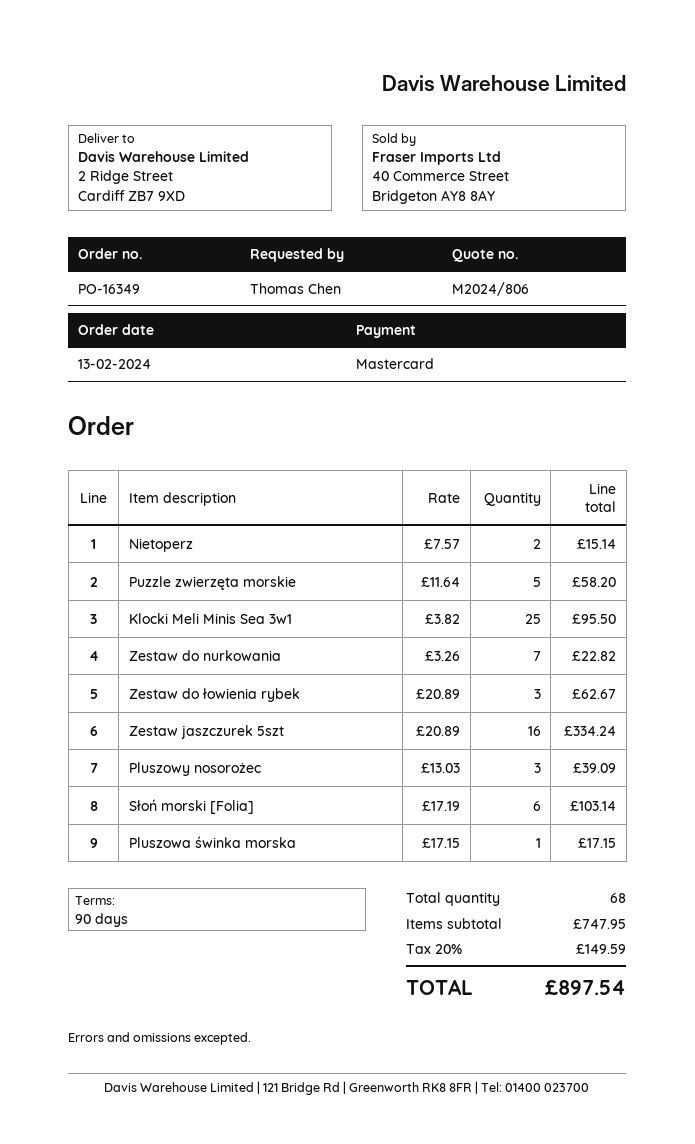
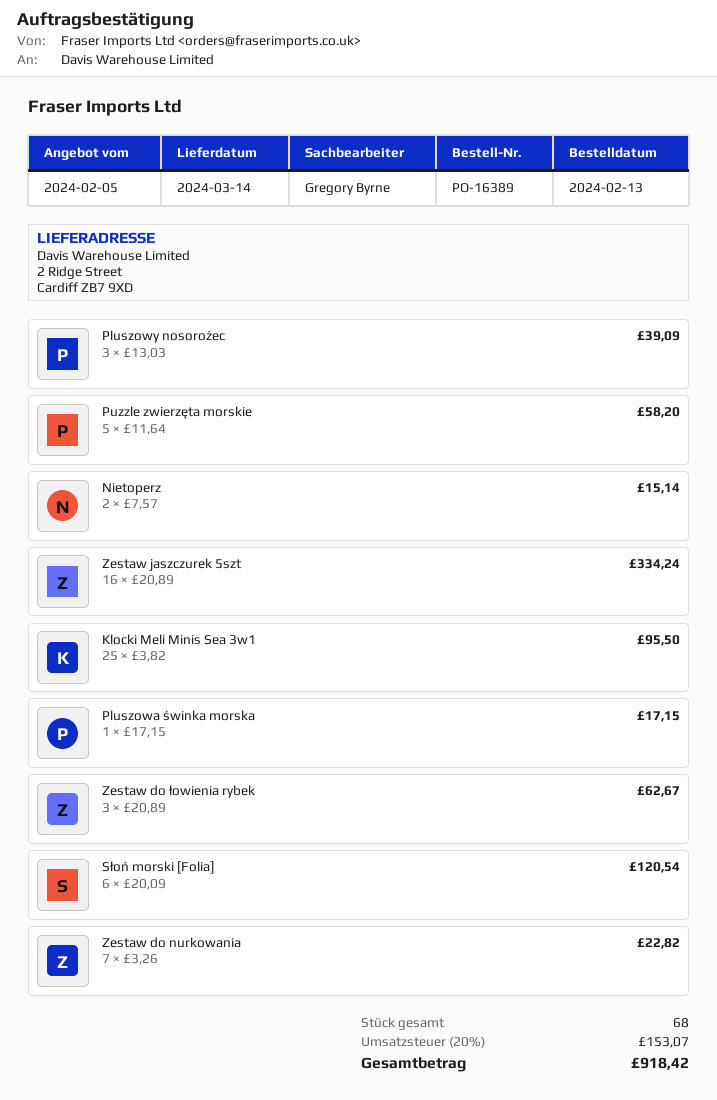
order number: PO-16349 -> PO-16389
Słoń morski [Folia]: 6 x 17.19 = 103.14 -> 6 x 20.09 = 120.54
tax: 20% = 149.59 -> 20% = 153.07
total: 897.54 -> 918.42

